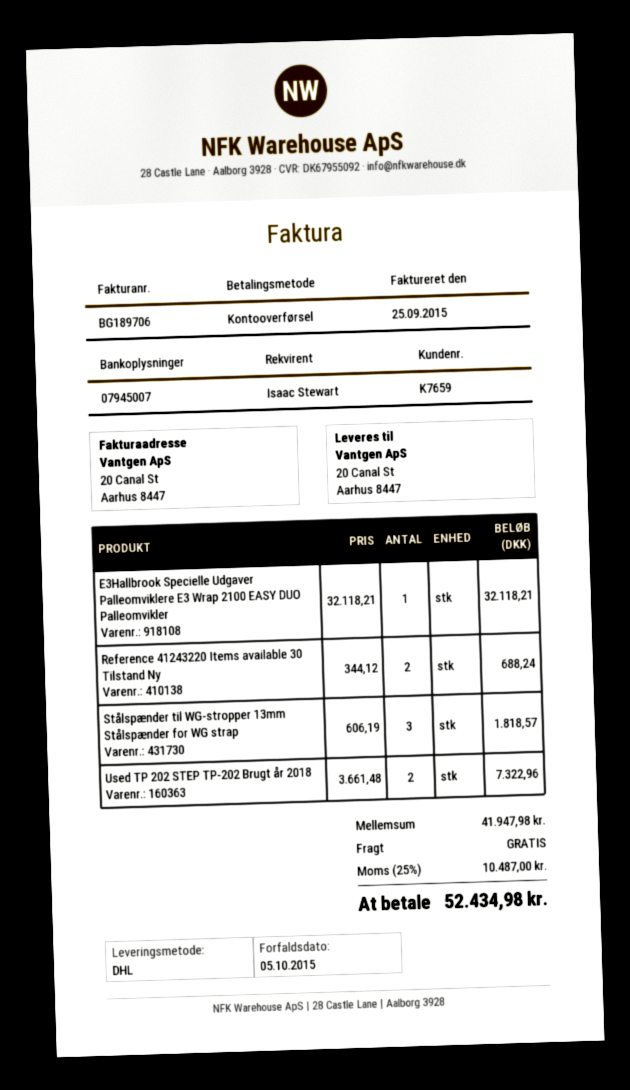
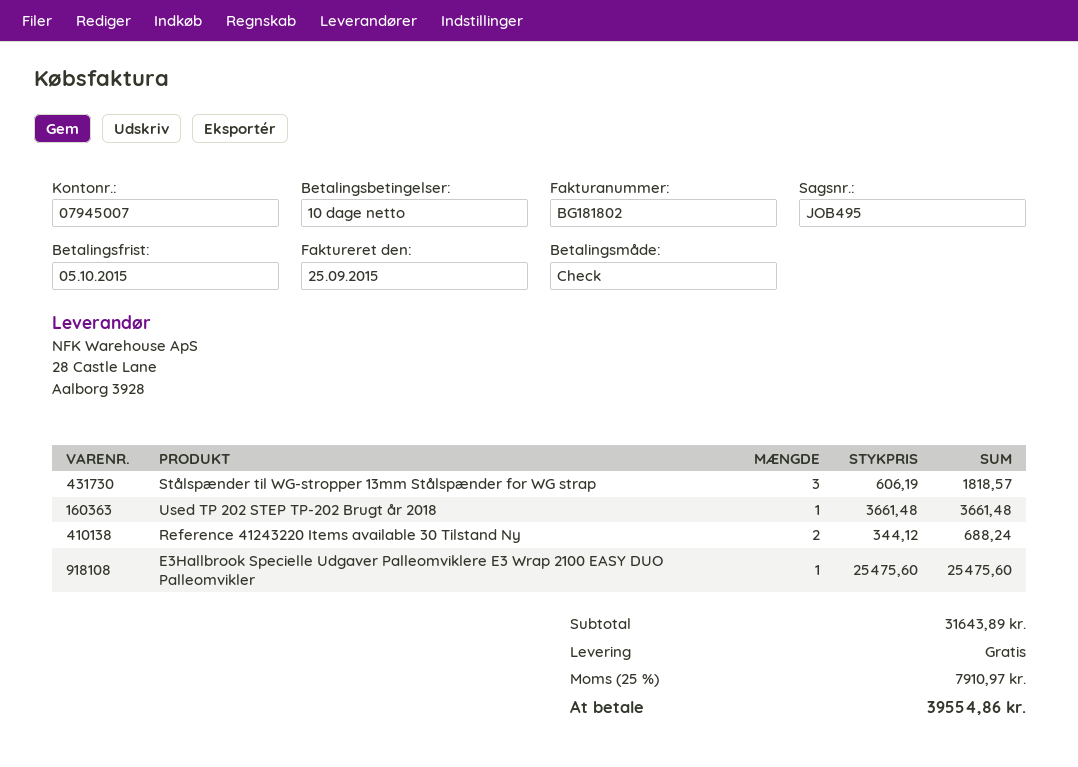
invoice number: BG189706 -> BG181802
payment method: bank transfer -> cheque
E3Hallbrook Specielle Udgaver Palleomviklere E3 Wrap 2100 EASY DUO Palleomvikler: 1 x 32118.21 = 32118.21 -> 1 x 25475.60 = 25475.60
Used TP 202 STEP TP-202 Brugt år 2018: 2 x 3661.48 = 7322.96 -> 1 x 3661.48 = 3661.48
subtotal: 41947.98 -> 31643.89
tax: 25% = 10487.00 -> 25% = 7910.97
total: 52434.98 -> 39554.86

